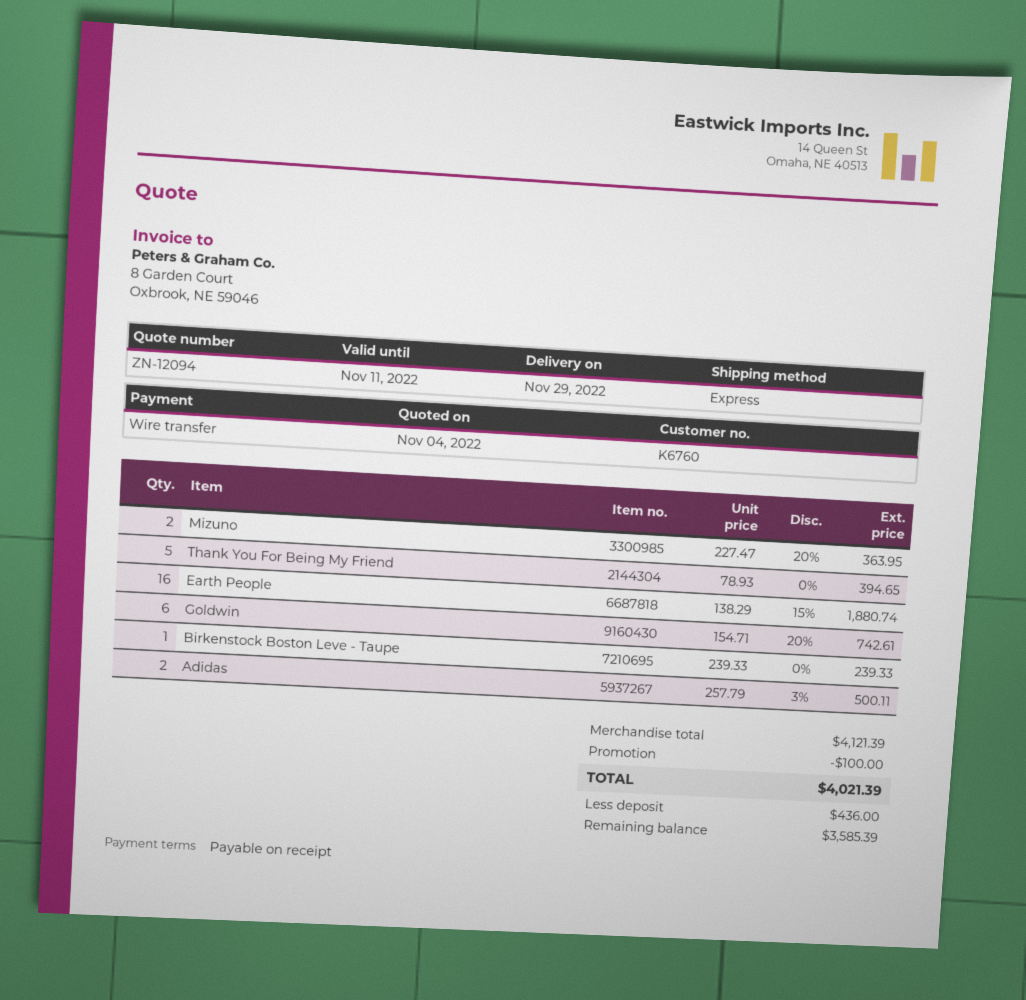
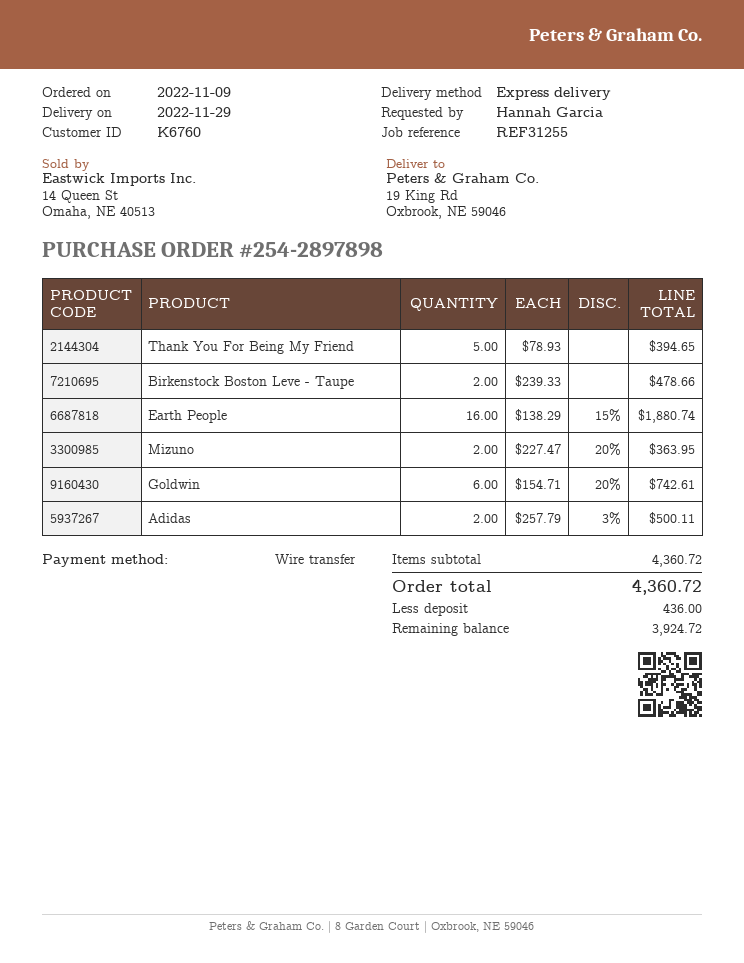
Birkenstock Boston Leve - Taupe: 1 x 239.33 = 239.33 -> 2 x 239.33 = 478.66
subtotal: 4121.39 -> 4360.72
discount: 100.00 -> none
total: 4021.39 -> 4360.72
balance: 3585.39 -> 3924.72

